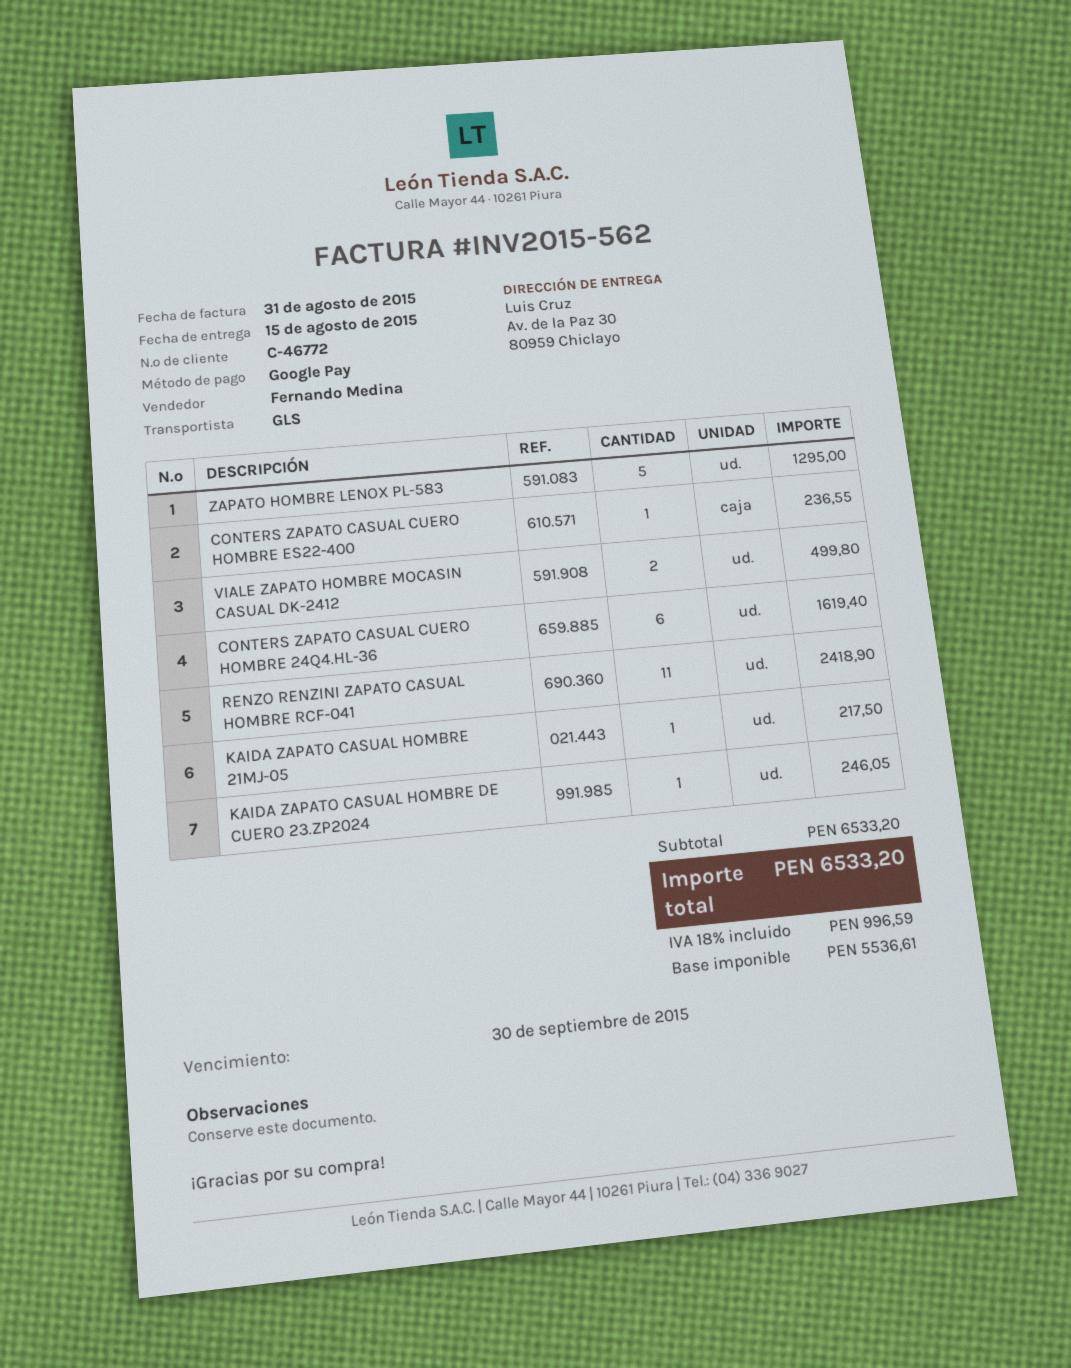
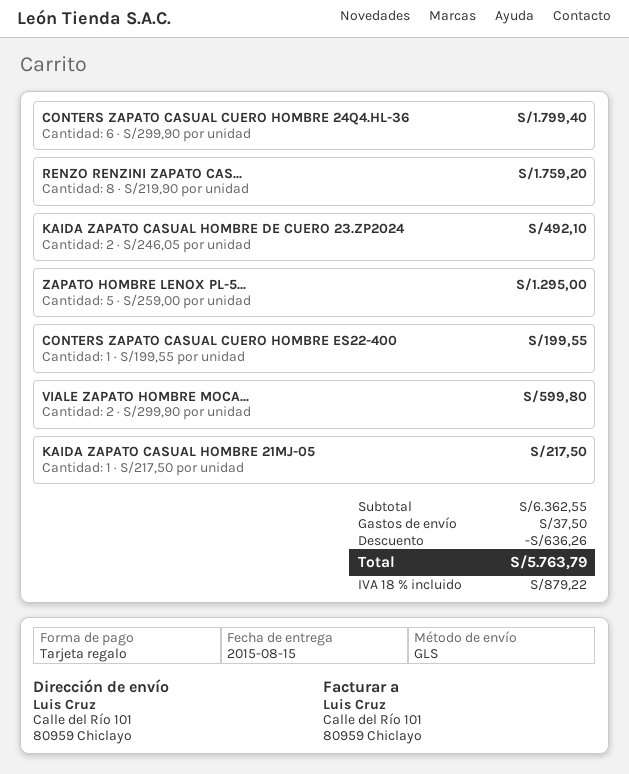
payment method: Google Pay -> gift card
ship to: Av. de la Paz 30, 80959 Chiclayo -> Calle del Río 101, 80959 Chiclayo
CONTERS ZAPATO CASUAL CUERO HOMBRE ES22-400: 1 for 236.55 -> 1 for 199.55
VIALE ZAPATO HOMBRE MOCASIN CASUAL DK-2412: 2 for 499.80 -> 2 for 599.80
CONTERS ZAPATO CASUAL CUERO HOMBRE 24Q4.HL-36: 6 for 1619.40 -> 6 for 1799.40
RENZO RENZINI ZAPATO CASUAL HOMBRE RCF-041: 11 for 2418.90 -> 8 for 1759.20
KAIDA ZAPATO CASUAL HOMBRE DE CUERO 23.ZP2024: 1 for 246.05 -> 2 for 492.10
subtotal: 6533.20 -> 6362.55
discount: none -> 636.26
shipping: none -> 37.50
tax: 18% = 996.59 -> 18% = 879.22
total: 6533.20 -> 5763.79

